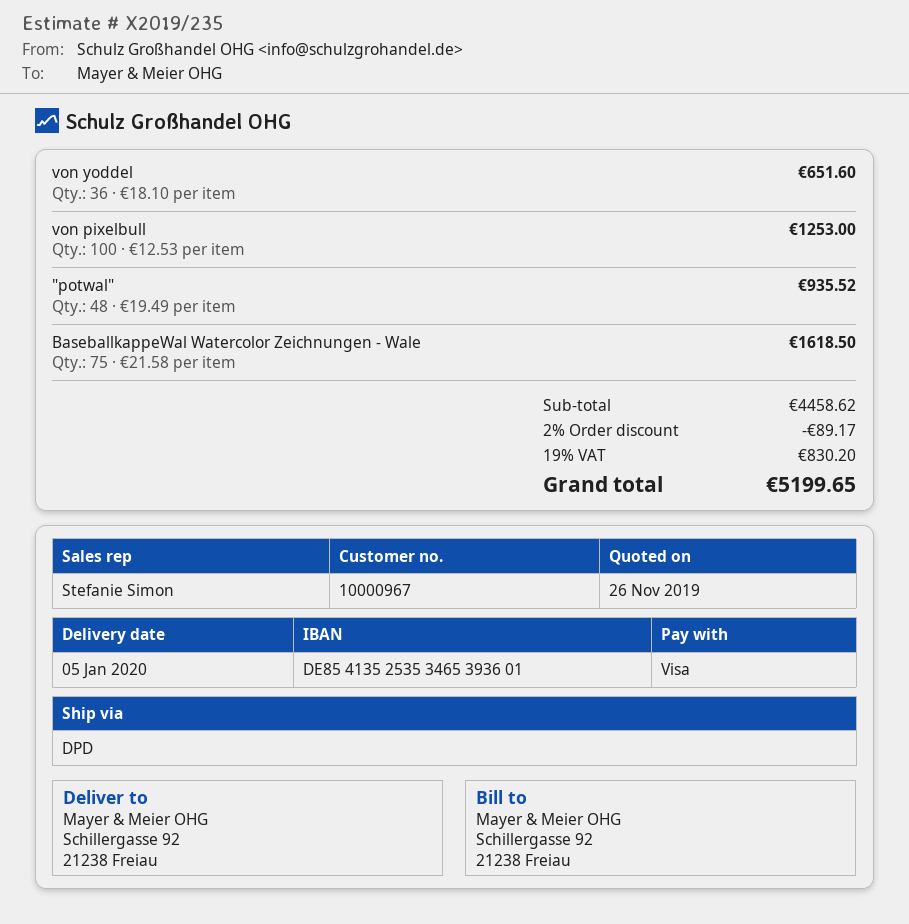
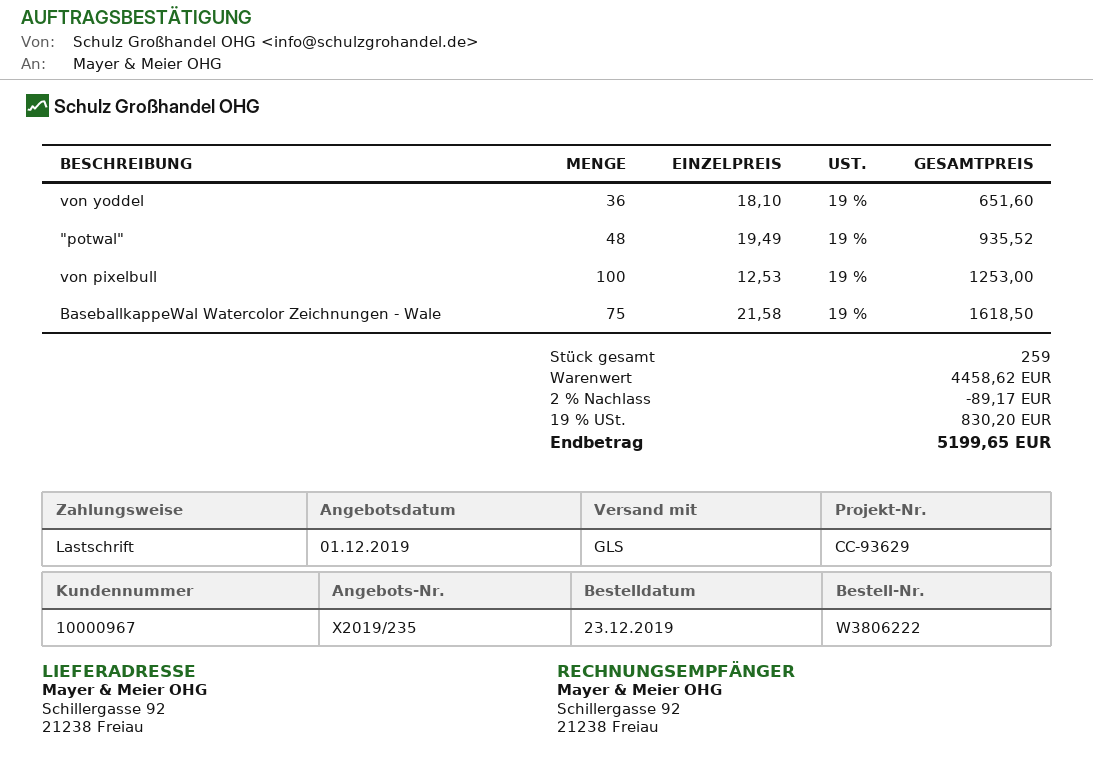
quote date: 2019-11-26 -> 2019-12-01
payment method: Visa -> direct debit
shipping method: DPD -> GLS

